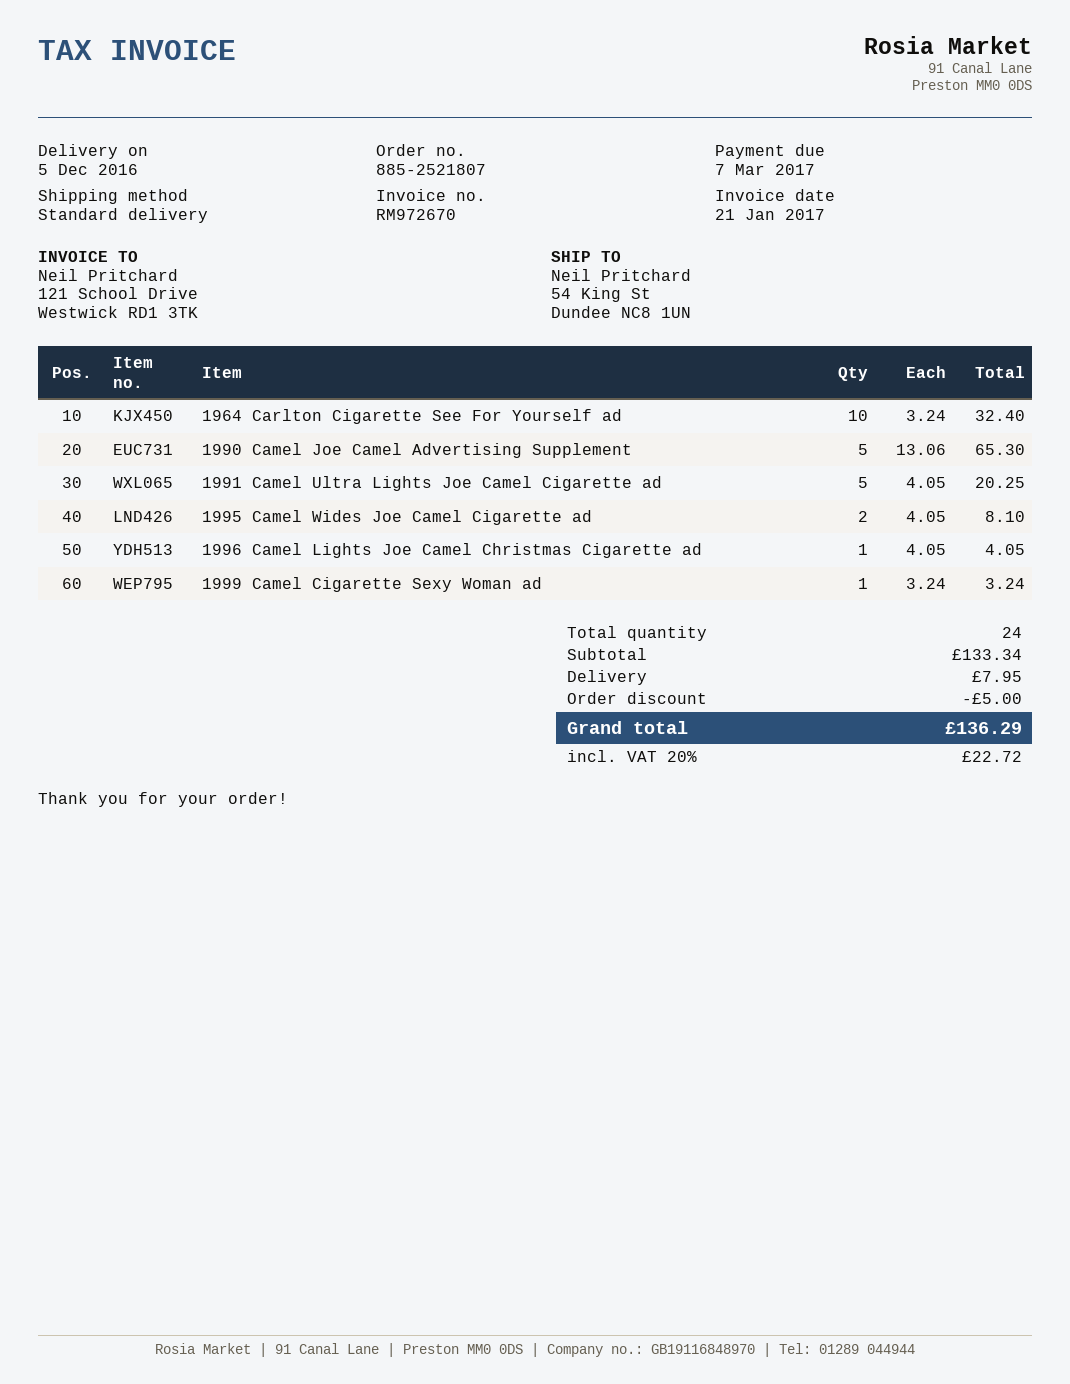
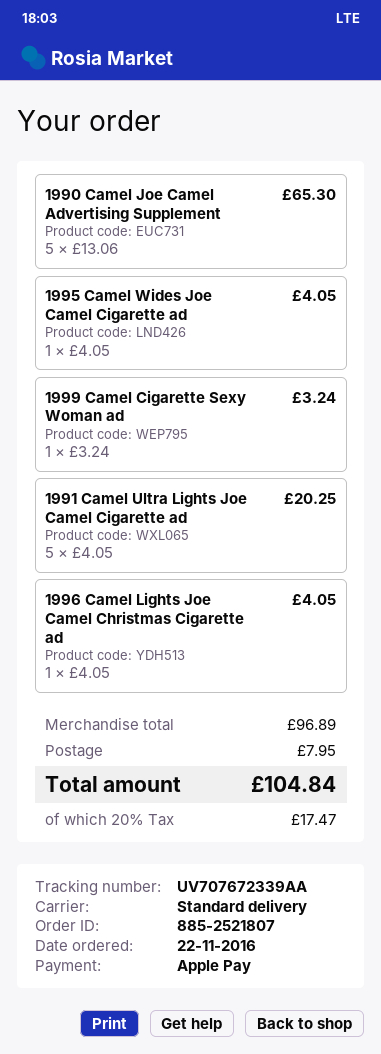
1964 Carlton Cigarette See For Yourself ad: 10 x 3.24 = 32.40 -> none
1995 Camel Wides Joe Camel Cigarette ad: 2 x 4.05 = 8.10 -> 1 x 4.05 = 4.05
subtotal: 133.34 -> 96.89
discount: 5.00 -> none
tax: 20% = 22.72 -> 20% = 17.47
total: 136.29 -> 104.84

